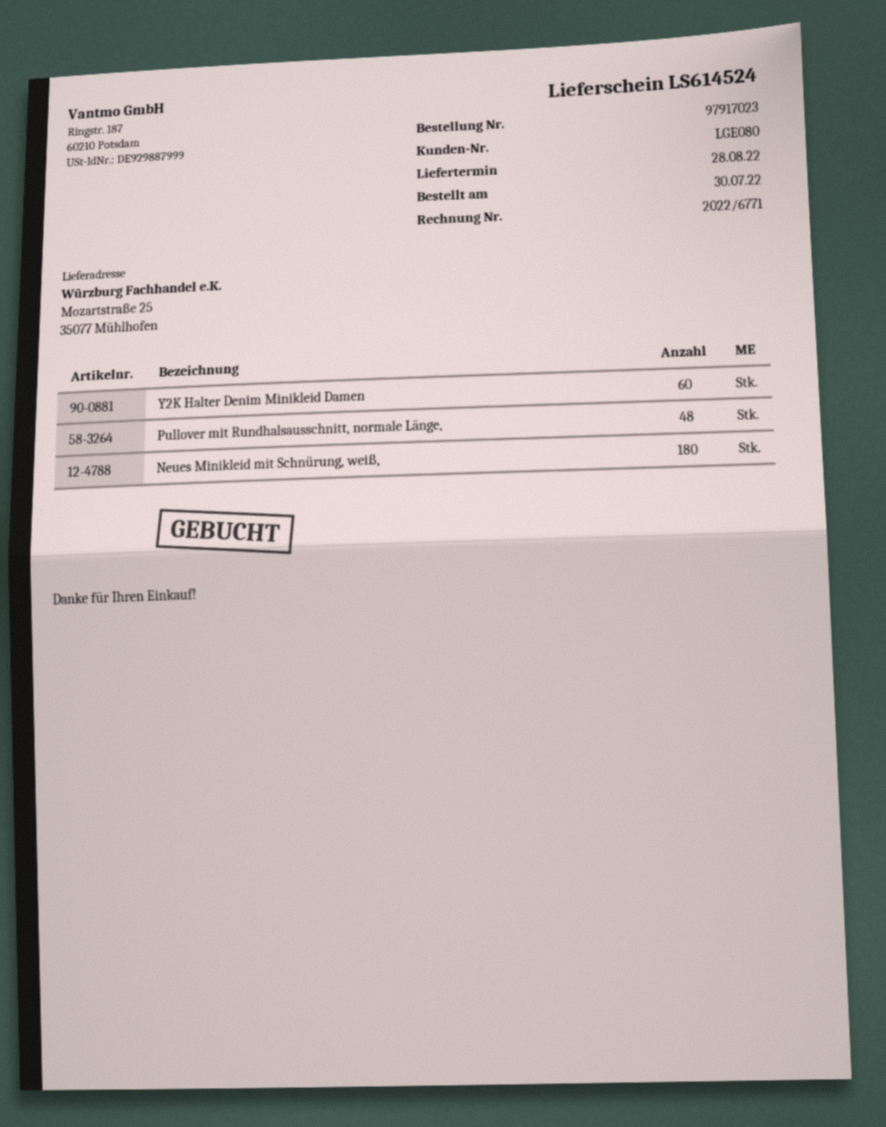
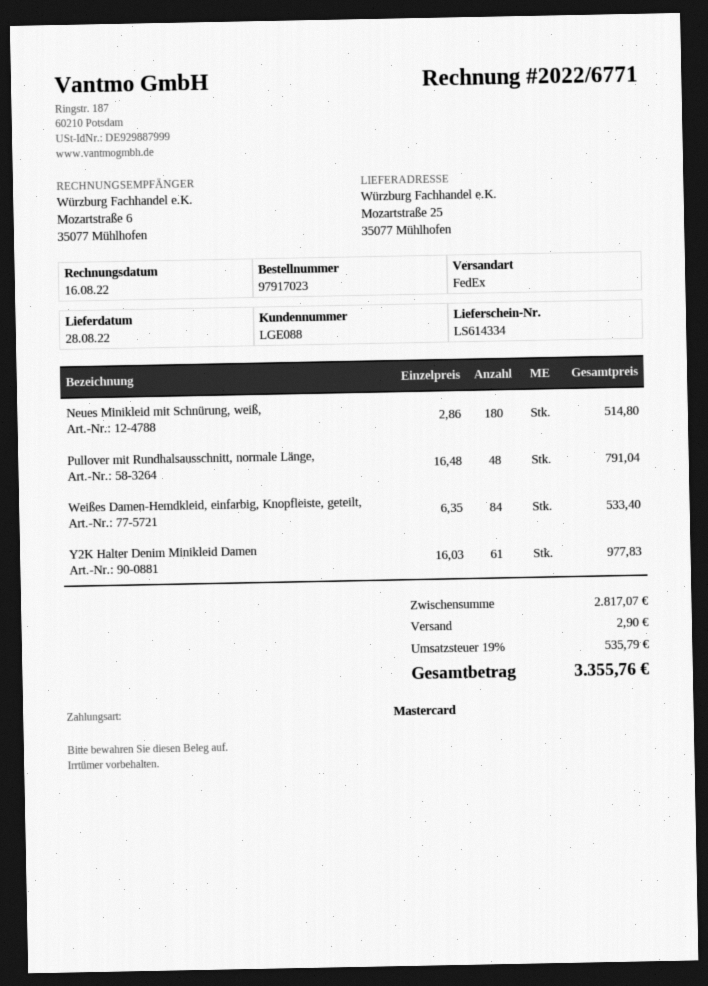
delivery note number: LS614524 -> LS614334
customer number: LGE080 -> LGE088
Y2K Halter Denim Minikleid Damen: 60 -> 61
Weißes Damen-Hemdkleid, einfarbig, Knopfleiste, geteilt,: none -> 84

